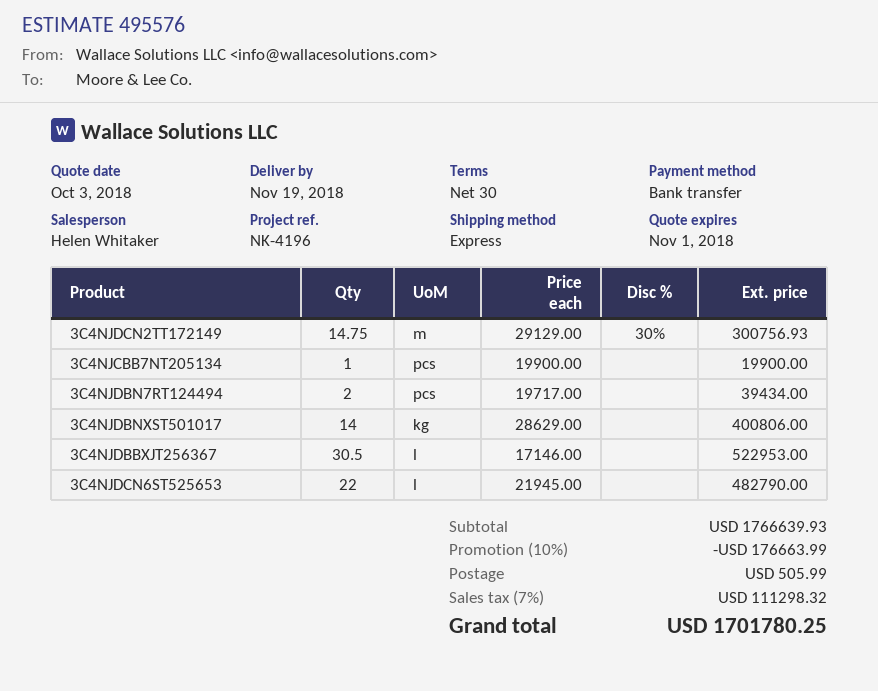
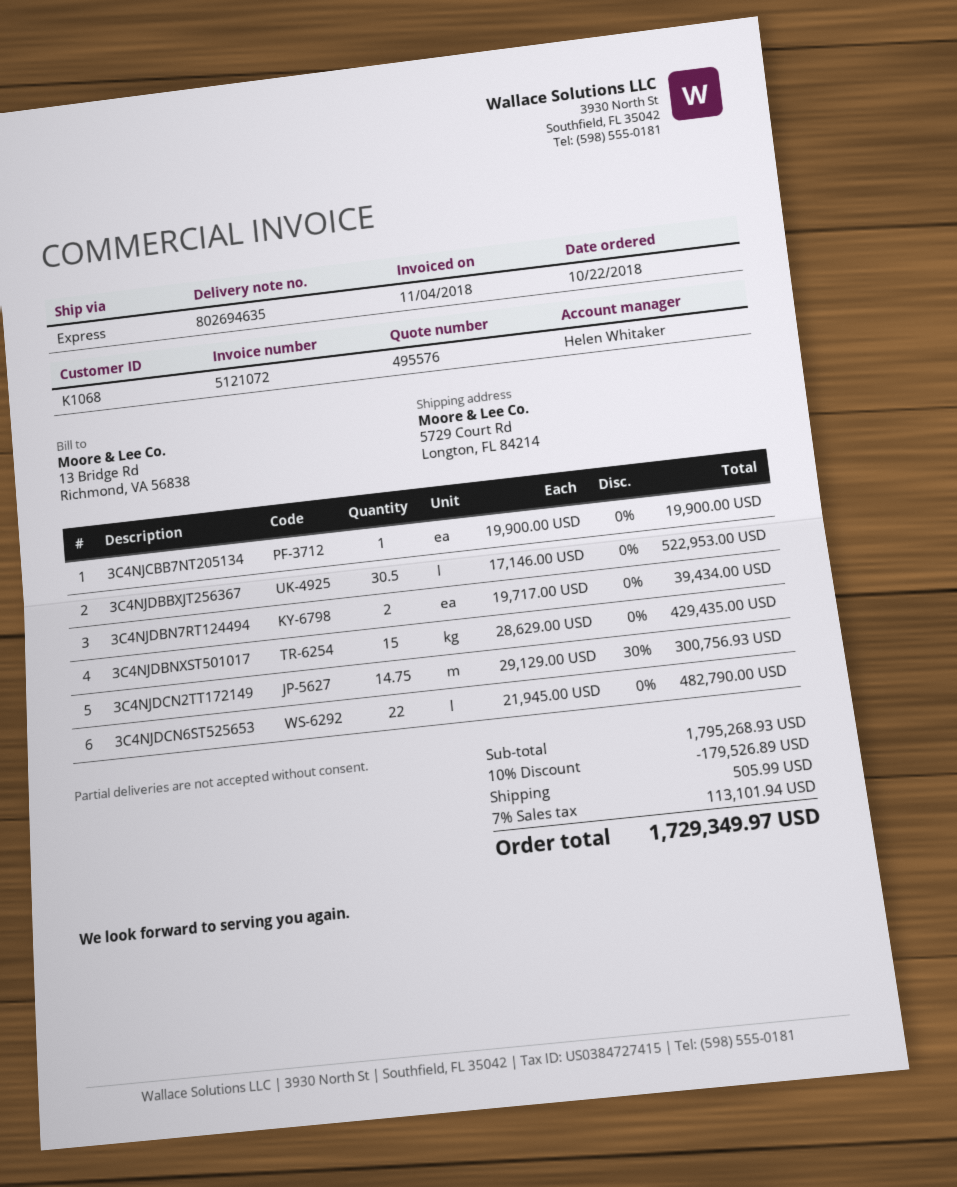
3C4NJDBNXST501017: 14 x 28629.00 = 400806.00 -> 15 x 28629.00 = 429435.00
subtotal: 1766639.93 -> 1795268.93
discount: 10% = 176663.99 -> 10% = 179526.89
tax: 7% = 111298.32 -> 7% = 113101.94
total: 1701780.25 -> 1729349.97

